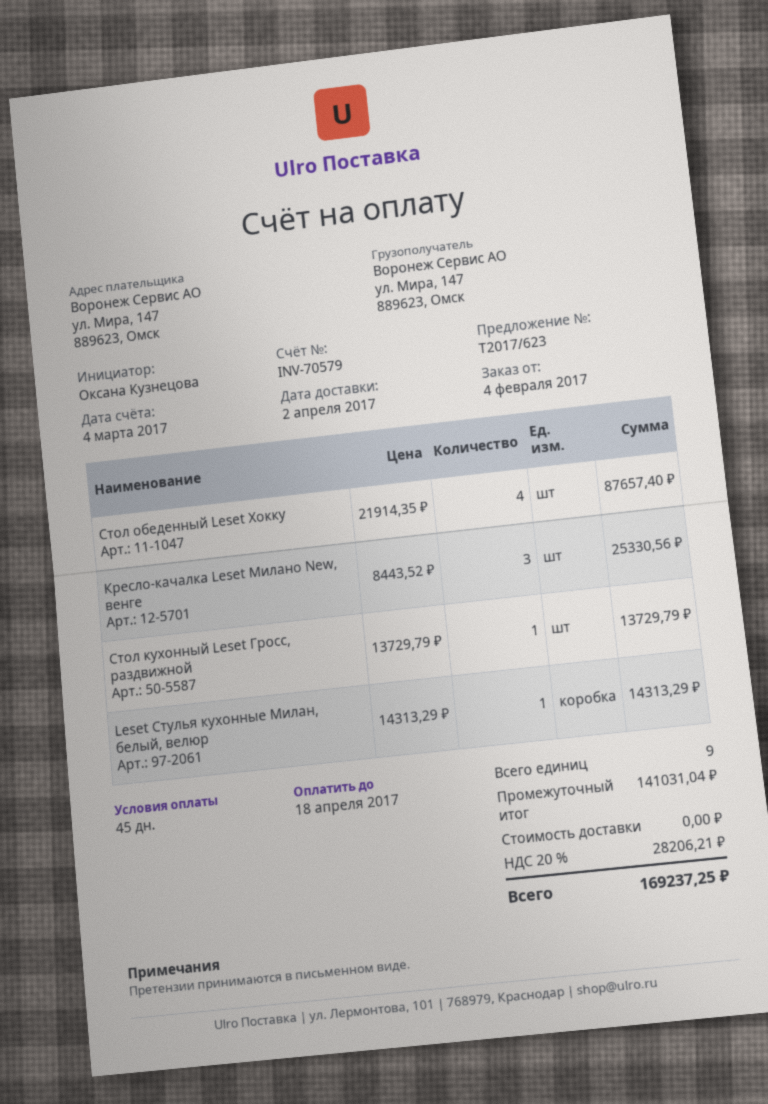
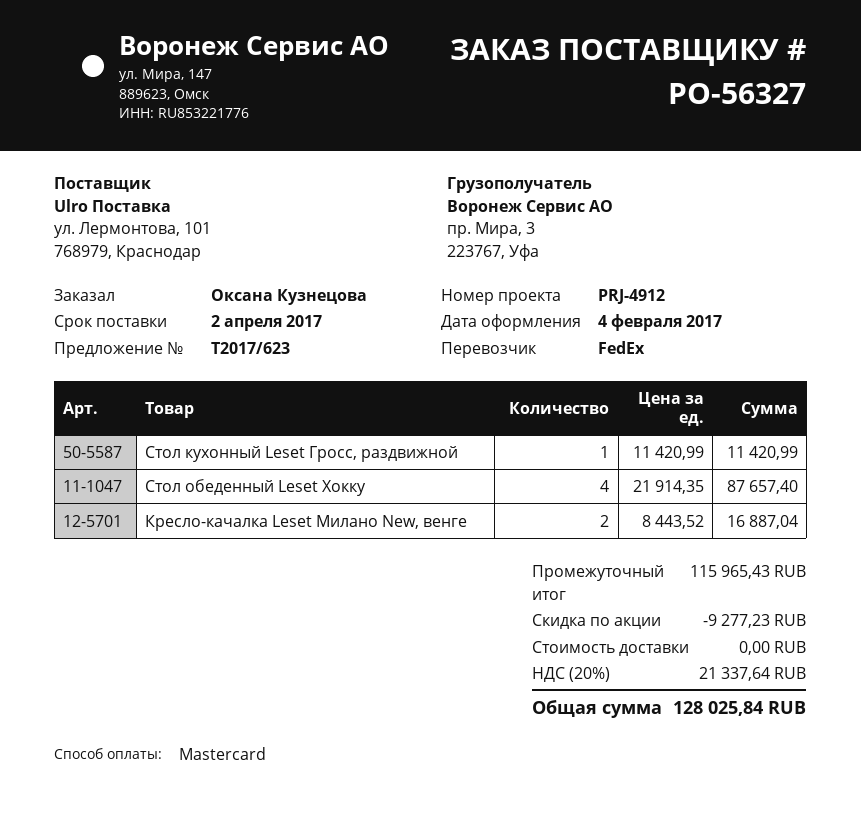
ship to: ул. Мира, 147, 889623, Омск -> пр. Мира, 3, 223767, Уфа
Кресло-качалка Leset Милано New, венге: 3 x 8443.52 = 25330.56 -> 2 x 8443.52 = 16887.04
Стол кухонный Leset Гросс, раздвижной: 1 x 13729.79 = 13729.79 -> 1 x 11420.99 = 11420.99
Leset Стулья кухонные Милан, белый, велюр: 1 x 14313.29 = 14313.29 -> none
subtotal: 141031.04 -> 115965.43
discount: none -> 9277.23
tax: 20% = 28206.21 -> 20% = 21337.64
total: 169237.25 -> 128025.84

